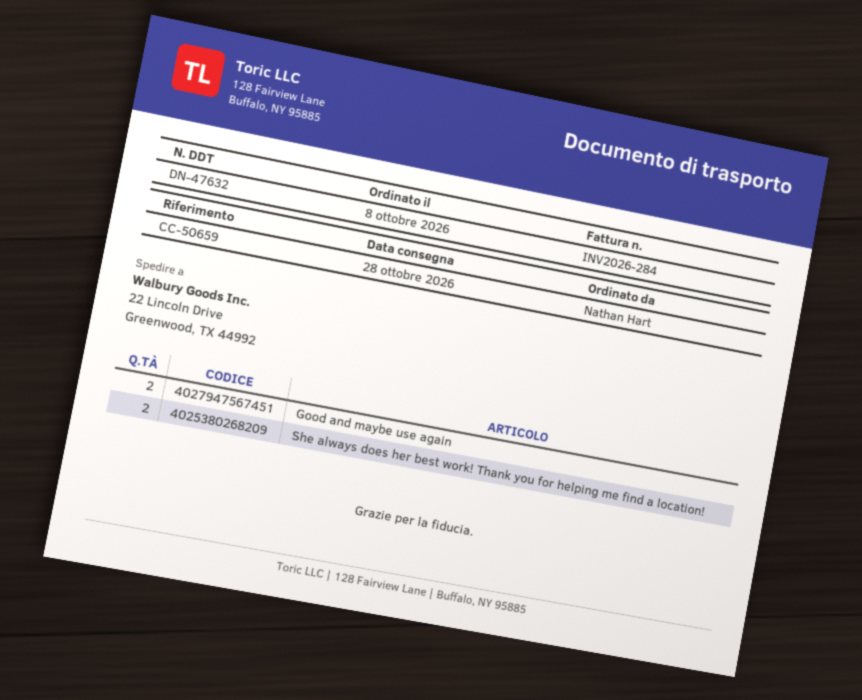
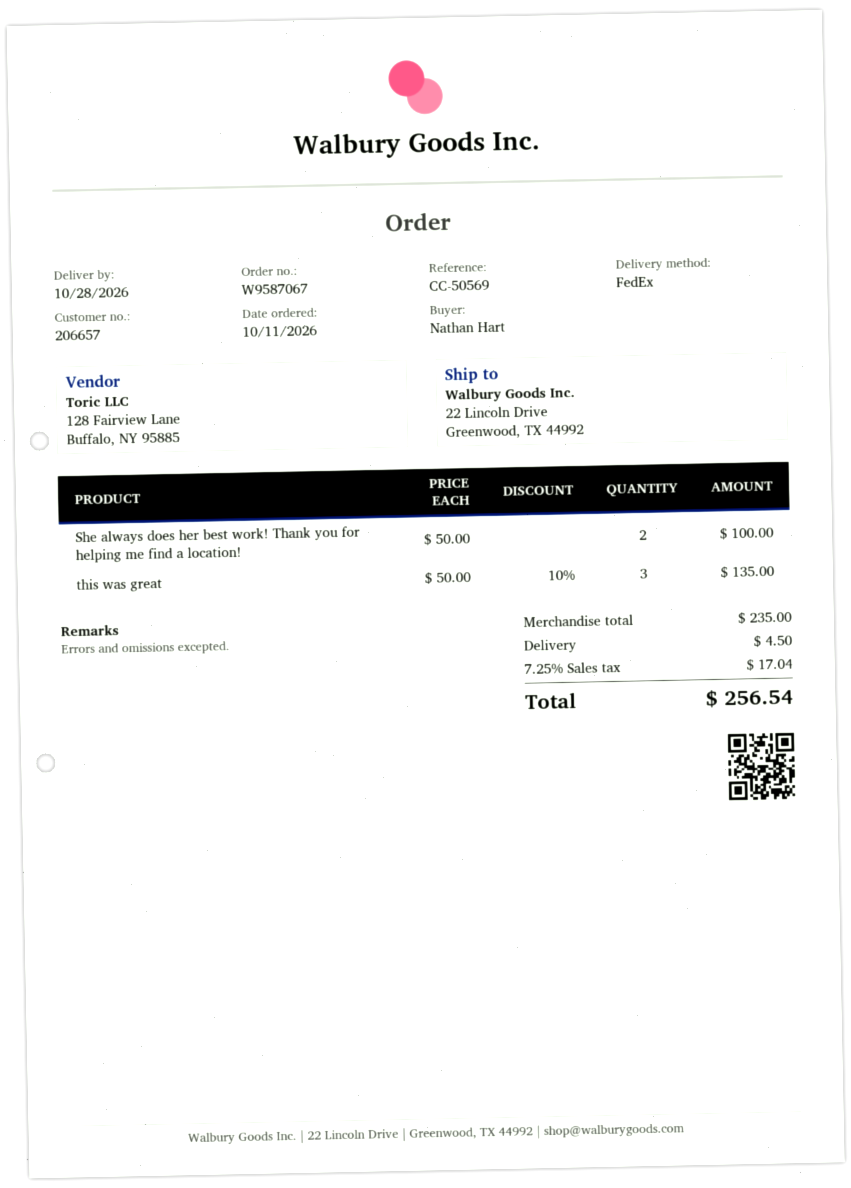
order date: 2026-10-08 -> 2026-10-11
reference: CC-50659 -> CC-50569
Good and maybe use again: 2 -> none
this was great: none -> 3

